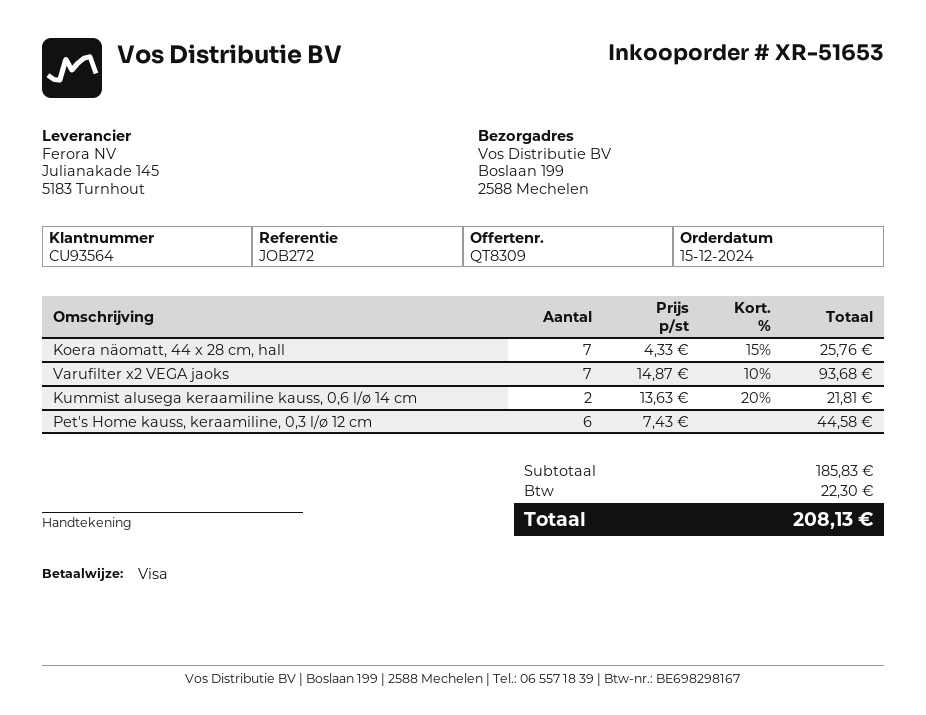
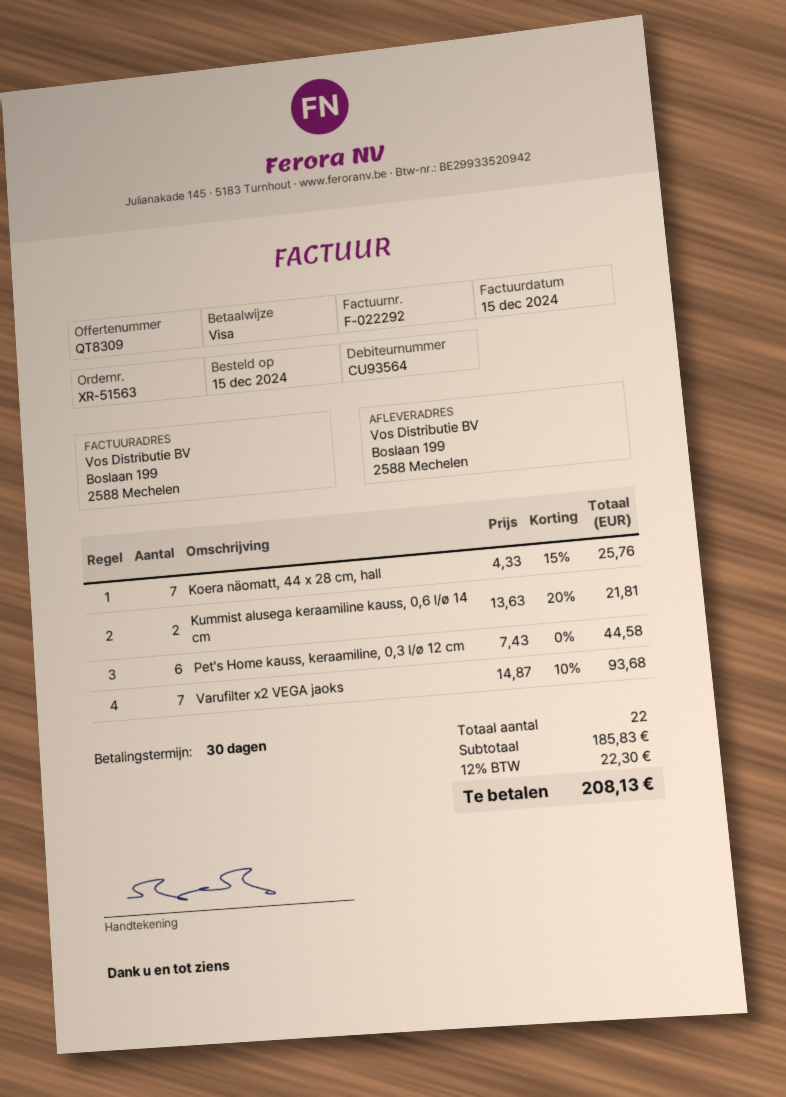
order number: XR-51653 -> XR-51563

